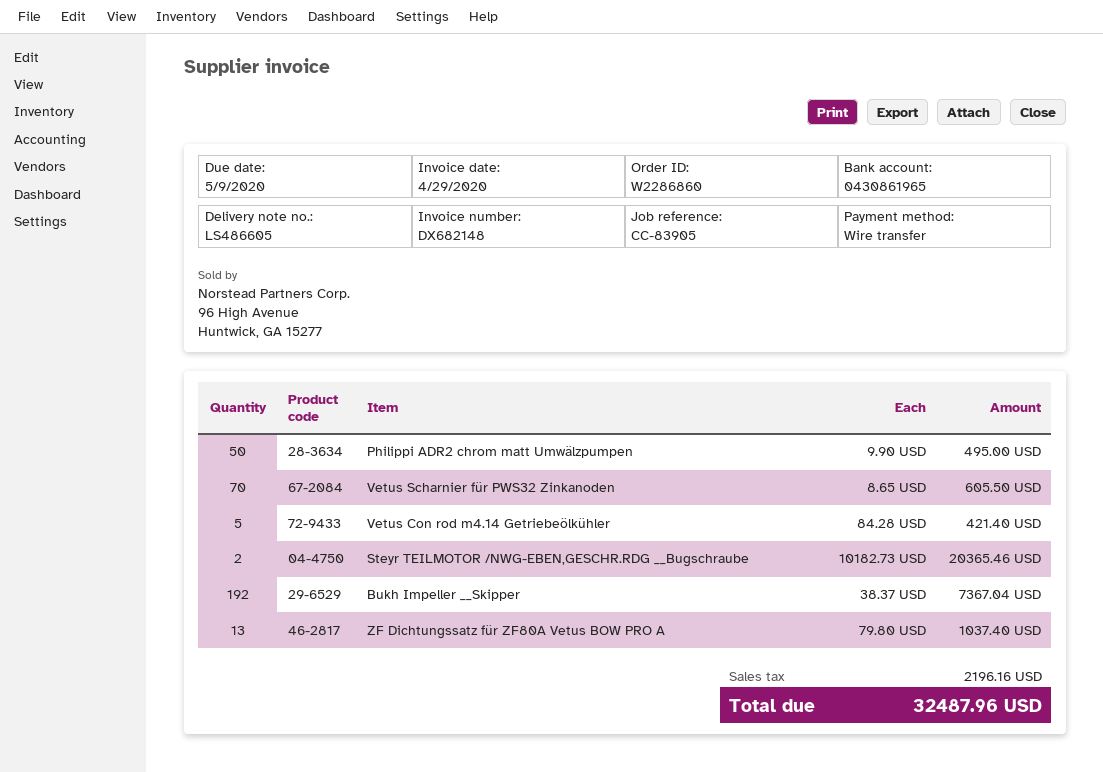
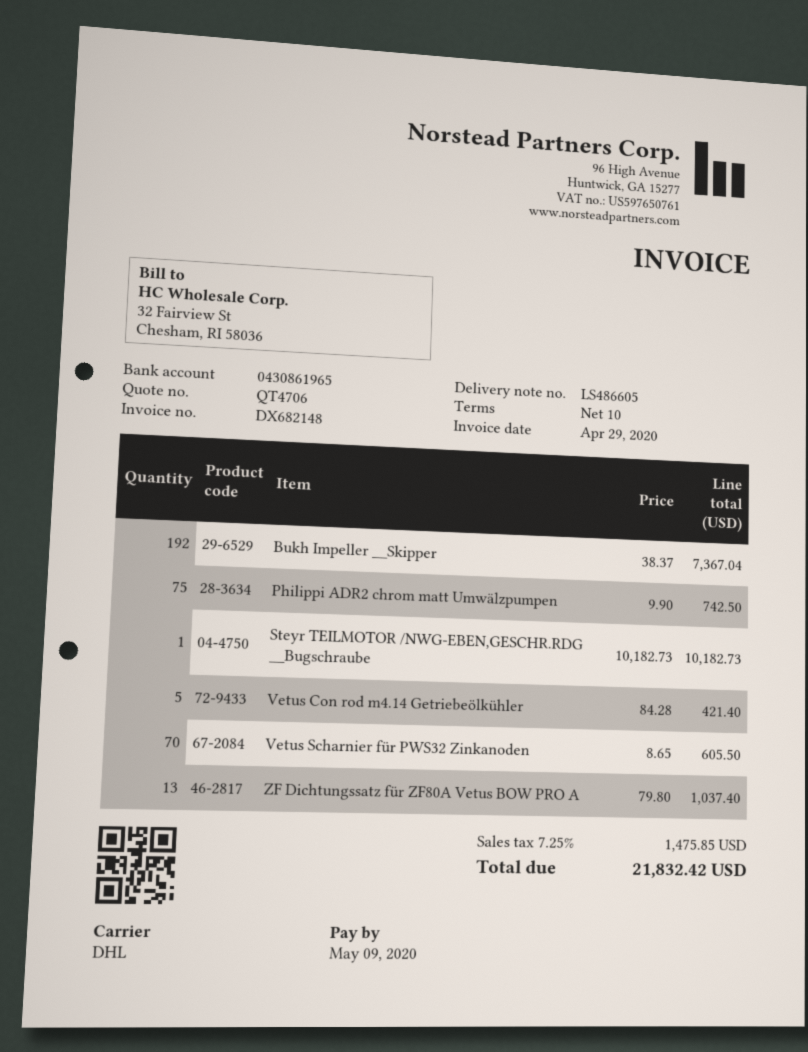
Philippi ADR2 chrom matt Umwälzpumpen: 50 x 9.90 = 495.00 -> 75 x 9.90 = 742.50
Steyr TEILMOTOR /NWG-EBEN,GESCHR.RDG __Bugschraube: 2 x 10182.73 = 20365.46 -> 1 x 10182.73 = 10182.73
tax: 2196.16 -> 1475.85
total: 32487.96 -> 21832.42

